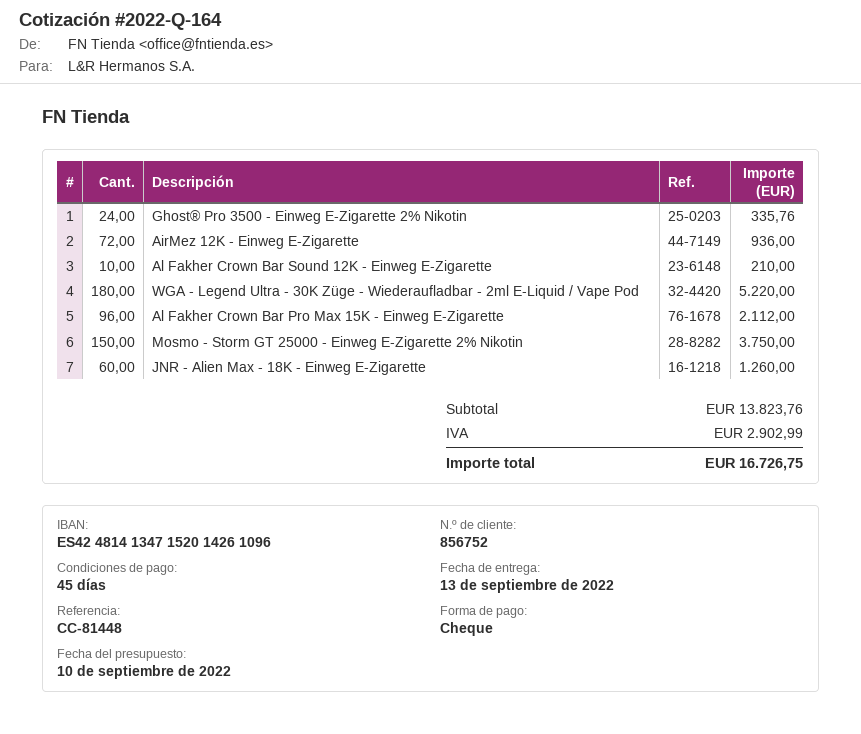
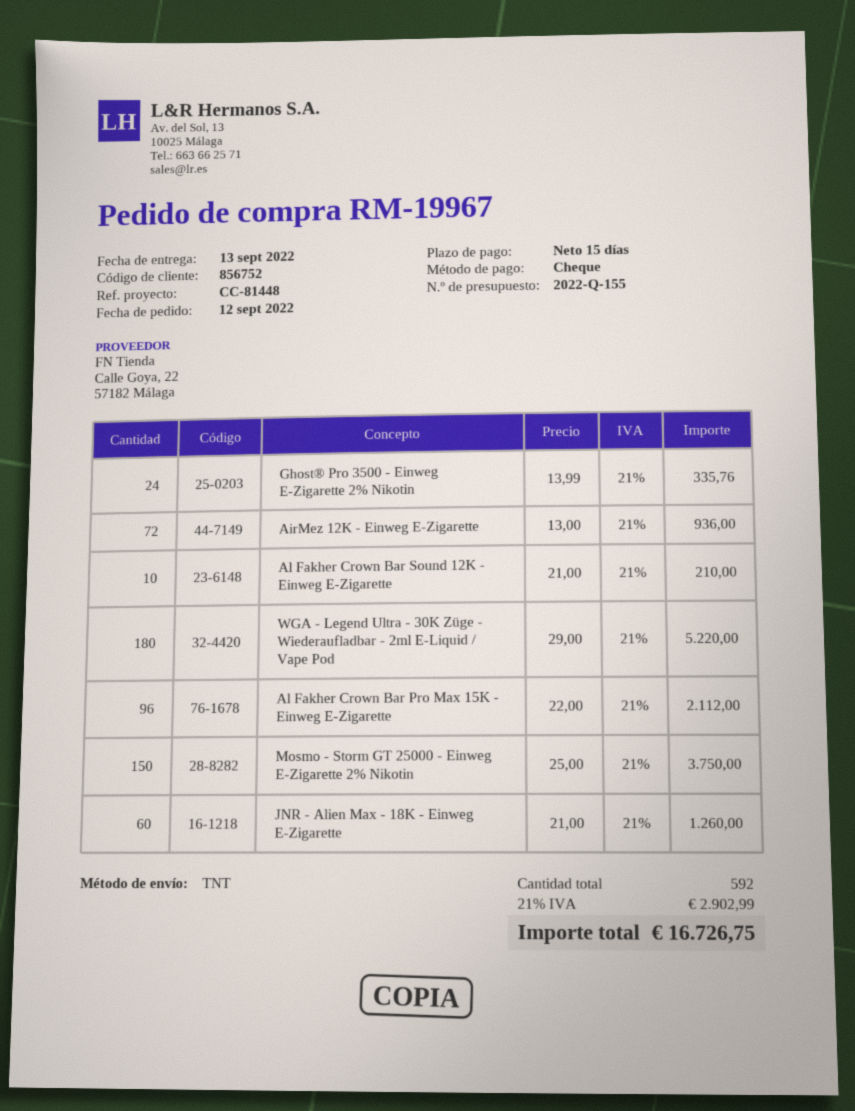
quote number: 2022-Q-164 -> 2022-Q-155
payment terms: 45 days -> 15 days

